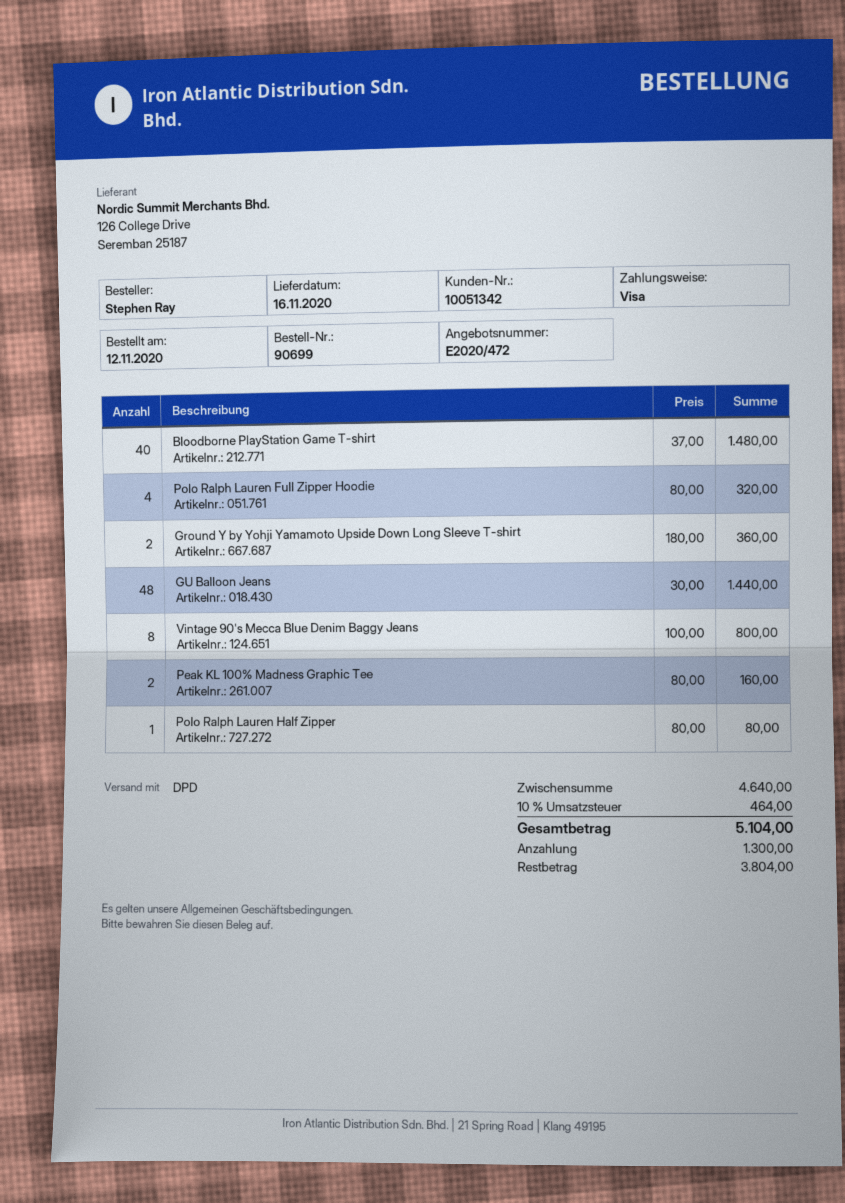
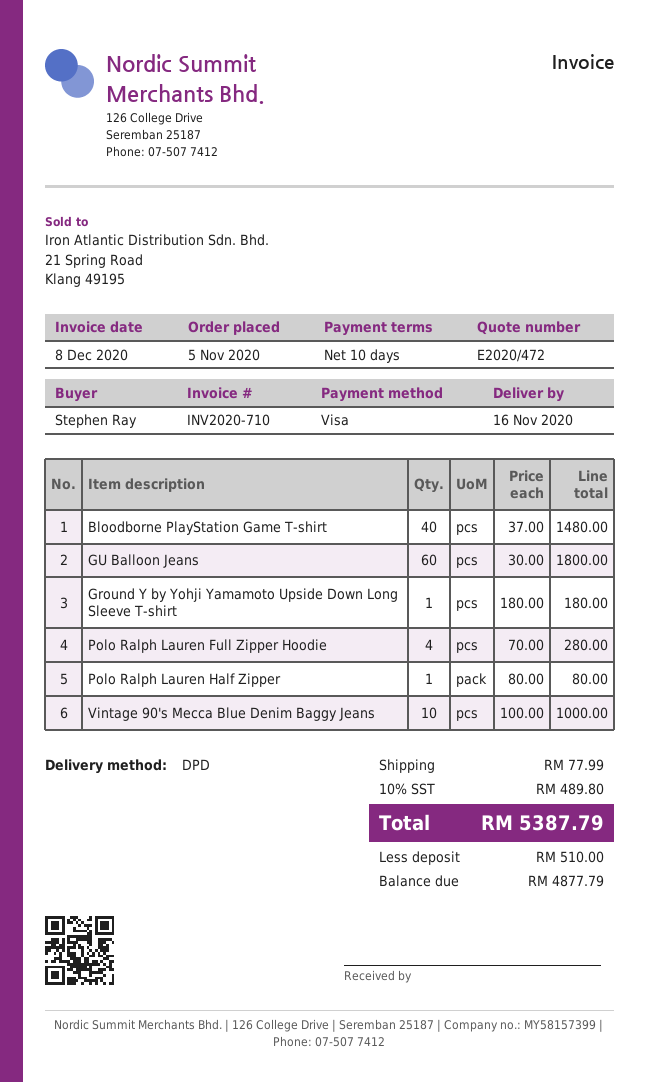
order date: 2020-11-12 -> 2020-11-05
Polo Ralph Lauren Full Zipper Hoodie: 4 x 80.00 = 320.00 -> 4 x 70.00 = 280.00
Ground Y by Yohji Yamamoto Upside Down Long Sleeve T-shirt: 2 x 180.00 = 360.00 -> 1 x 180.00 = 180.00
GU Balloon Jeans: 48 x 30.00 = 1440.00 -> 60 x 30.00 = 1800.00
Vintage 90's Mecca Blue Denim Baggy Jeans: 8 x 100.00 = 800.00 -> 10 x 100.00 = 1000.00
Peak KL 100% Madness Graphic Tee: 2 x 80.00 = 160.00 -> none
shipping: none -> 77.99
tax: 10% = 464.00 -> 10% = 489.80
total: 5104.00 -> 5387.79
deposit: 1300.00 -> 510.00
balance: 3804.00 -> 4877.79

